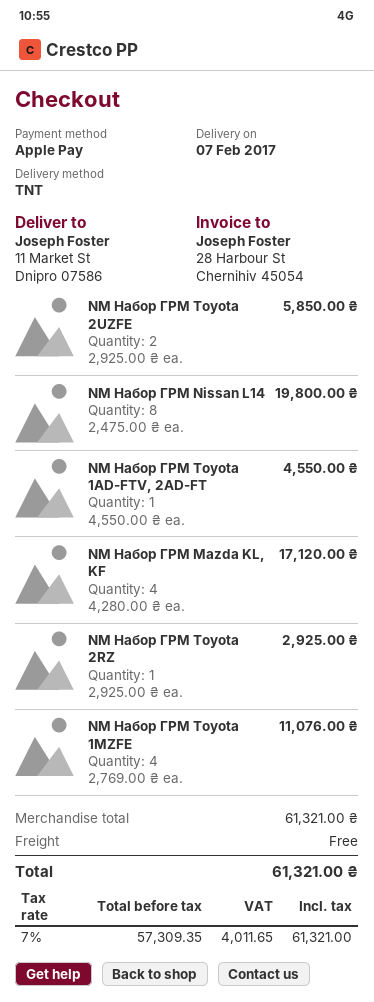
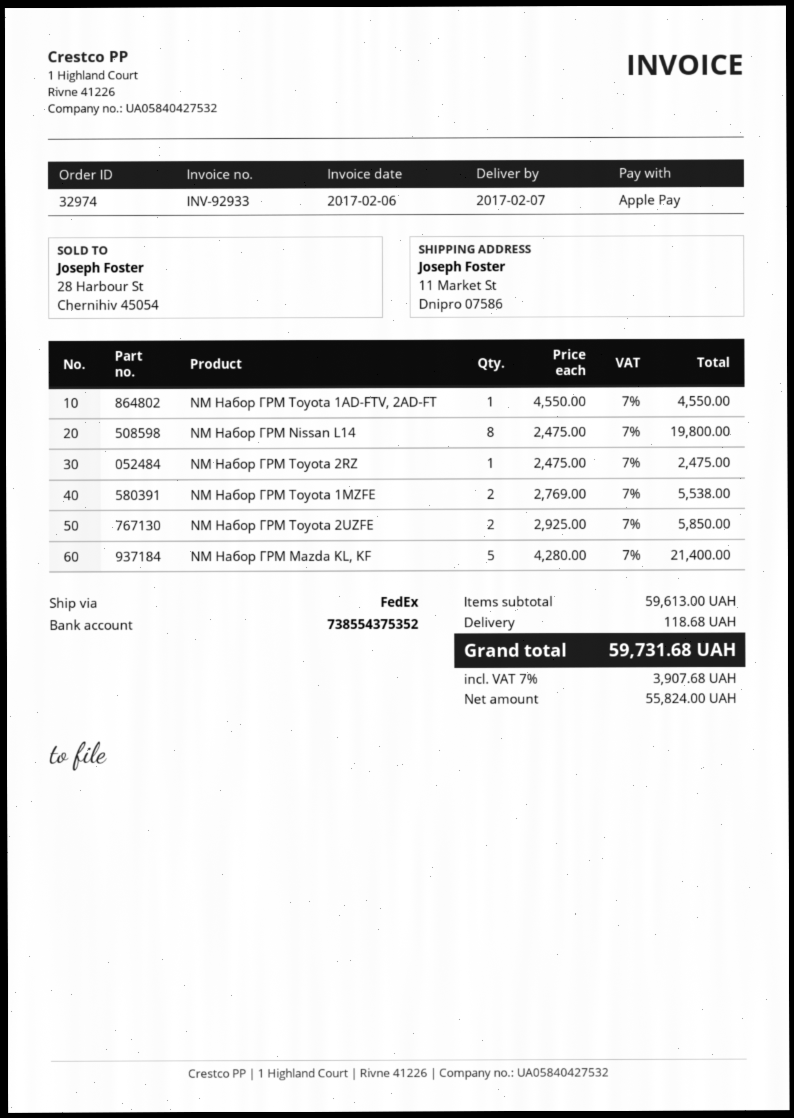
shipping method: TNT -> FedEx
NM Набор ГРМ Mazda KL, KF: 4 x 4280.00 = 17120.00 -> 5 x 4280.00 = 21400.00
NM Набор ГРМ Toyota 2RZ: 1 x 2925.00 = 2925.00 -> 1 x 2475.00 = 2475.00
NM Набор ГРМ Toyota 1MZFE: 4 x 2769.00 = 11076.00 -> 2 x 2769.00 = 5538.00
subtotal: 61321.00 -> 59613.00
shipping: 0.00 -> 118.68
net: 57309.35 -> 55824.00
tax: 7% = 4011.65 -> 7% = 3907.68
total: 61321.00 -> 59731.68

